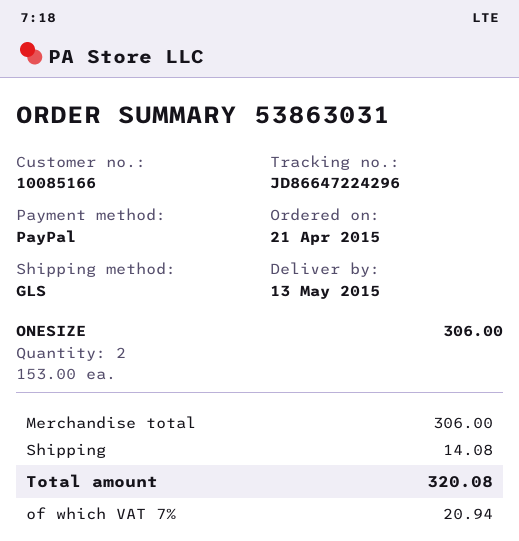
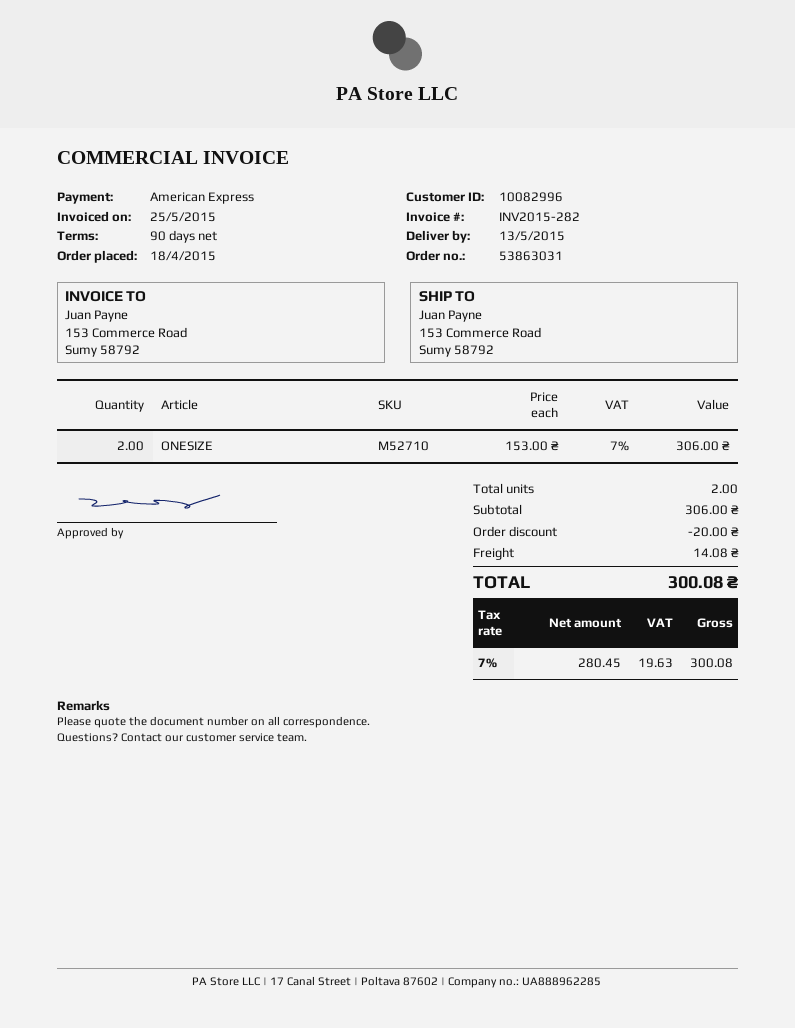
order date: 2015-04-21 -> 2015-04-18
customer number: 10085166 -> 10082996
payment method: PayPal -> American Express
discount: none -> 20.00
tax: 7% = 20.94 -> 7% = 19.63
total: 320.08 -> 300.08

